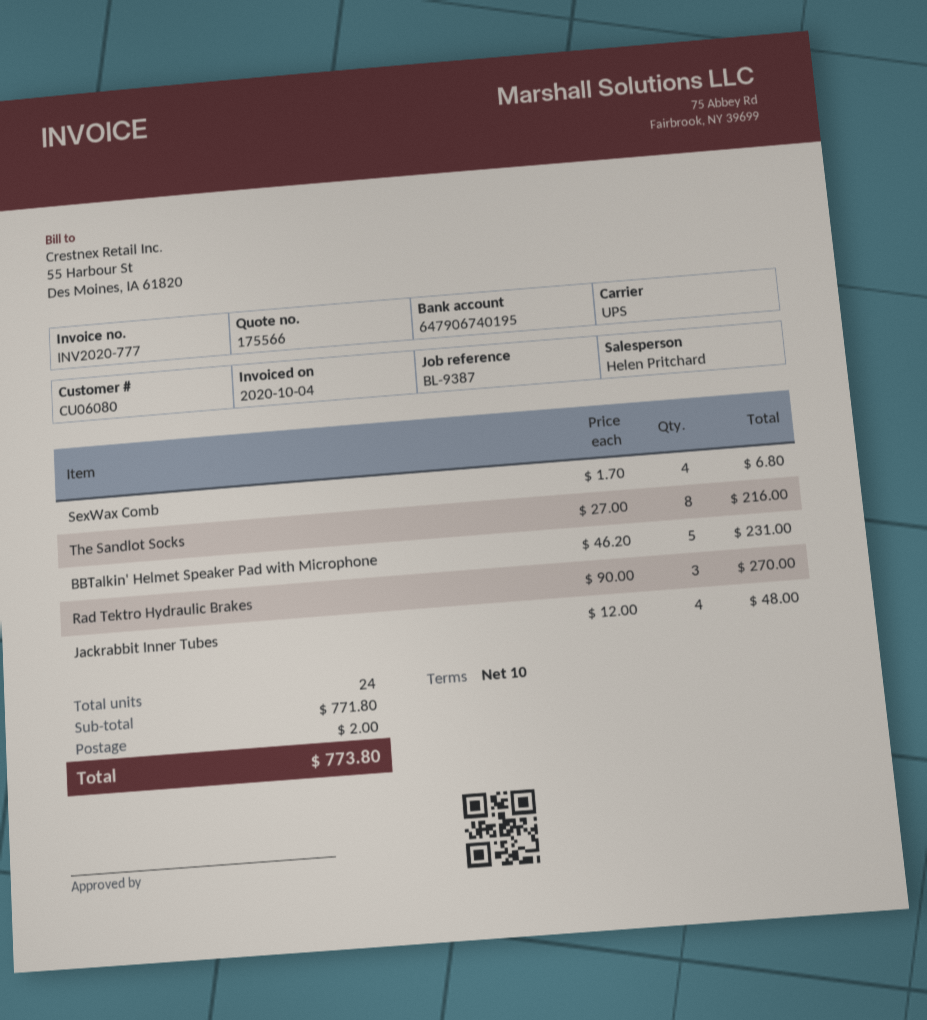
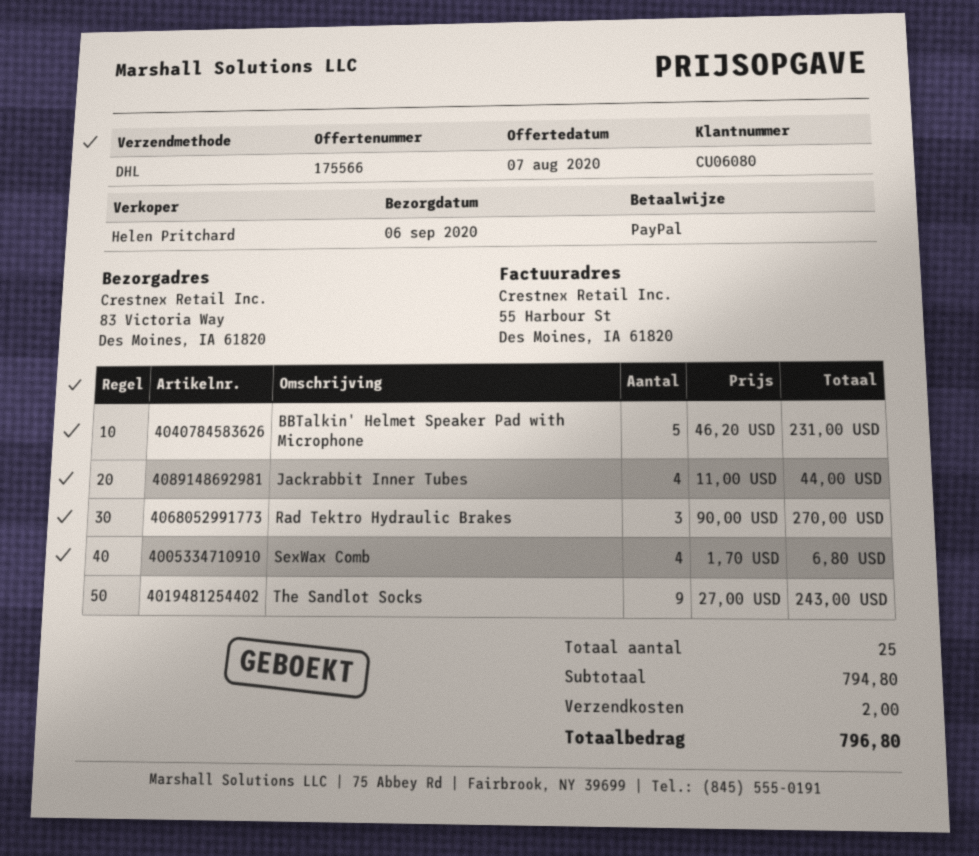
shipping method: UPS -> DHL
The Sandlot Socks: 8 x 27.00 = 216.00 -> 9 x 27.00 = 243.00
Jackrabbit Inner Tubes: 4 x 12.00 = 48.00 -> 4 x 11.00 = 44.00
total quantity: 24 -> 25
subtotal: 771.80 -> 794.80
total: 773.80 -> 796.80

